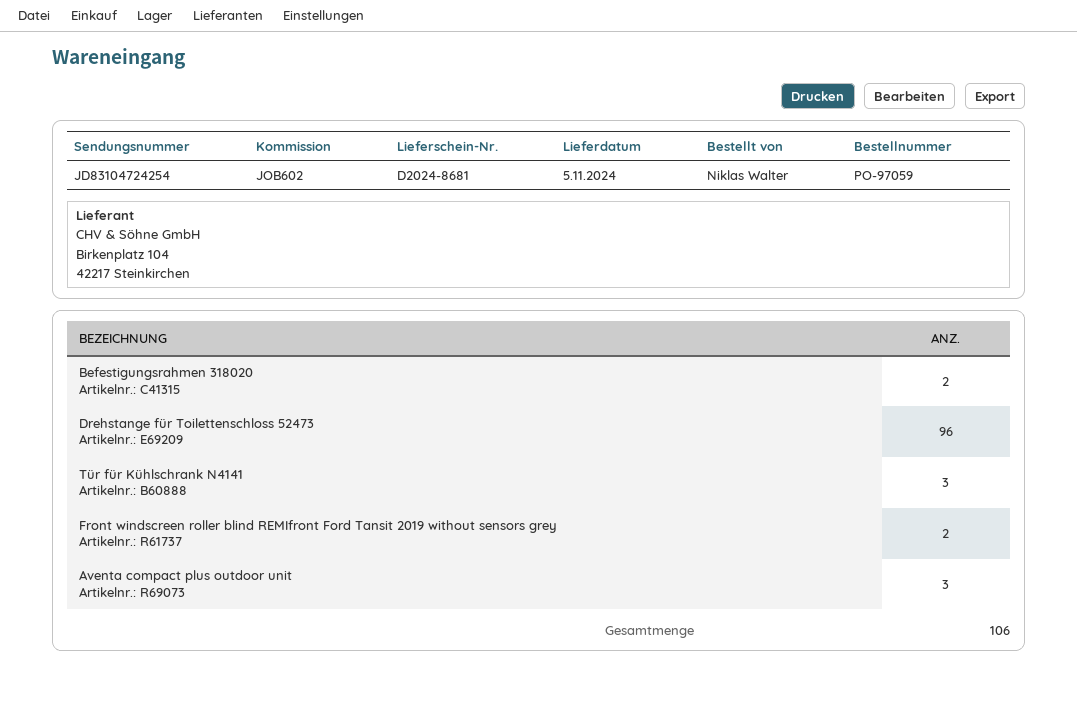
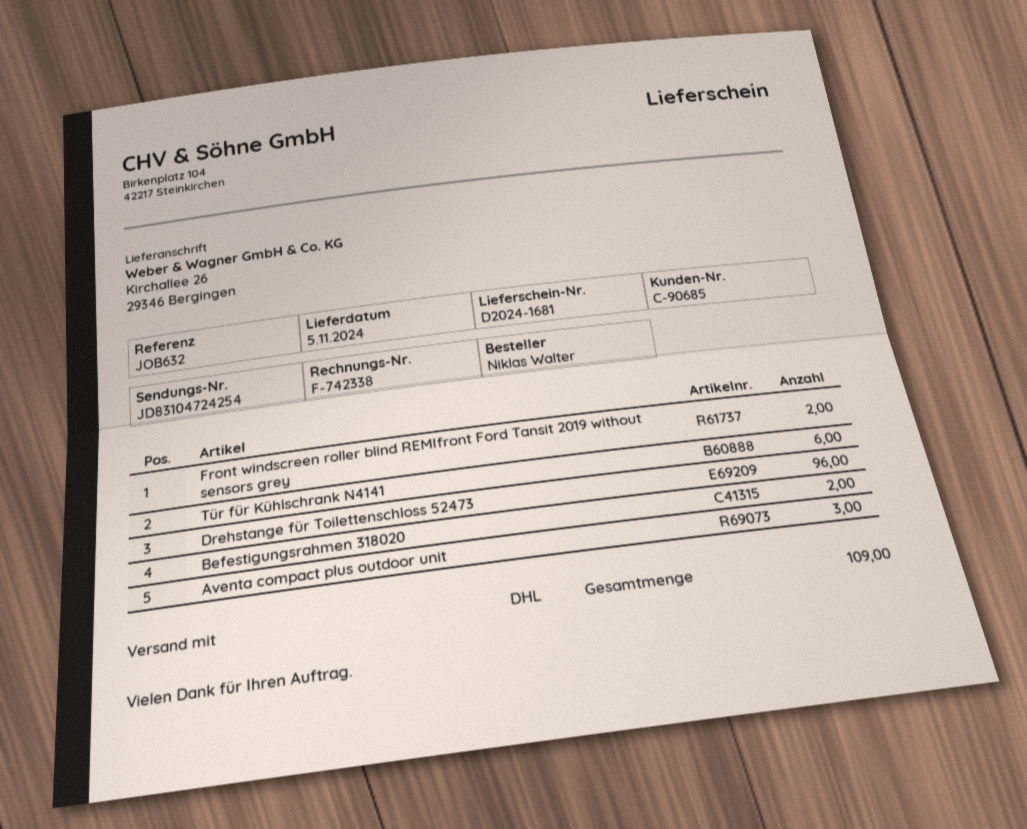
delivery note number: D2024-8681 -> D2024-1681
reference: JOB602 -> JOB632
Tür für Kühlschrank N4141: 3 -> 6
total quantity: 106 -> 109

